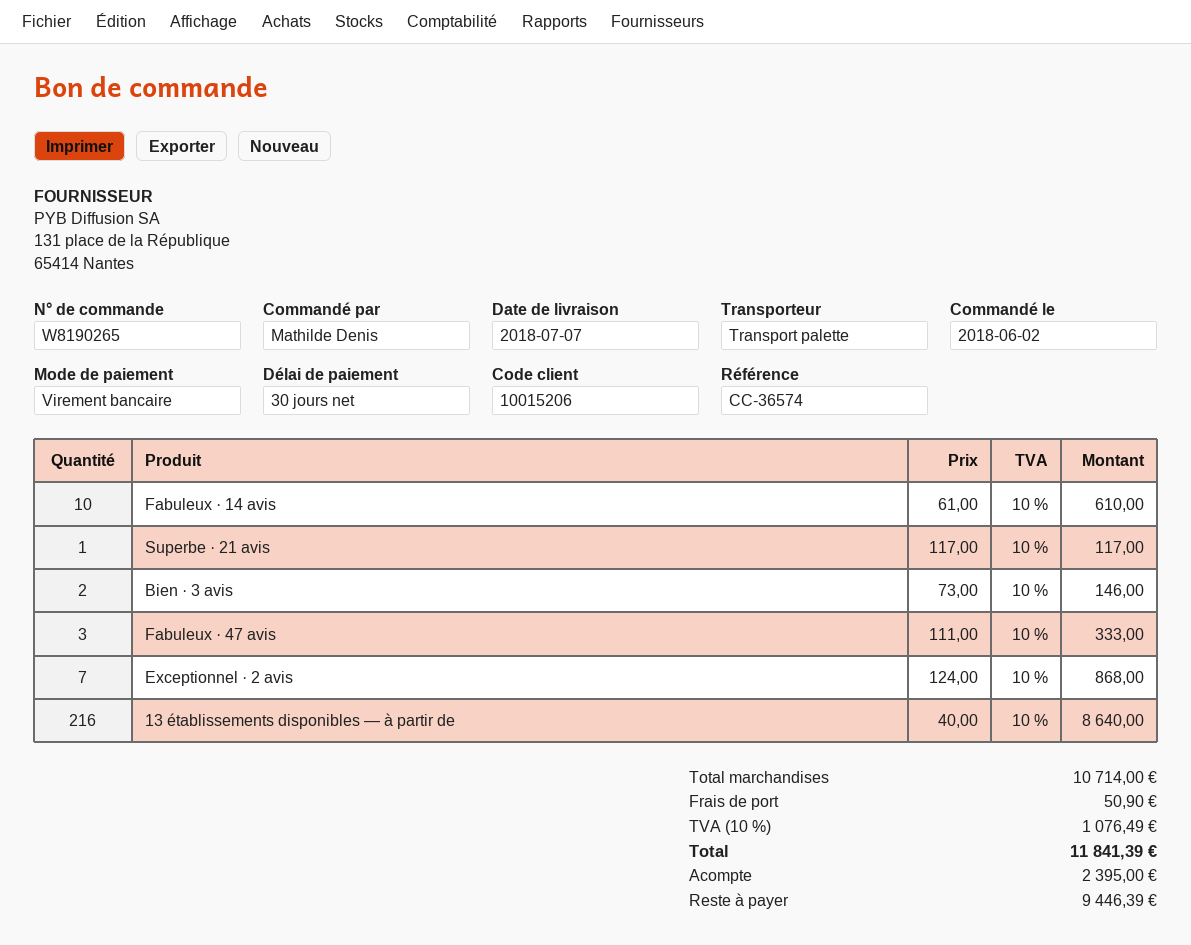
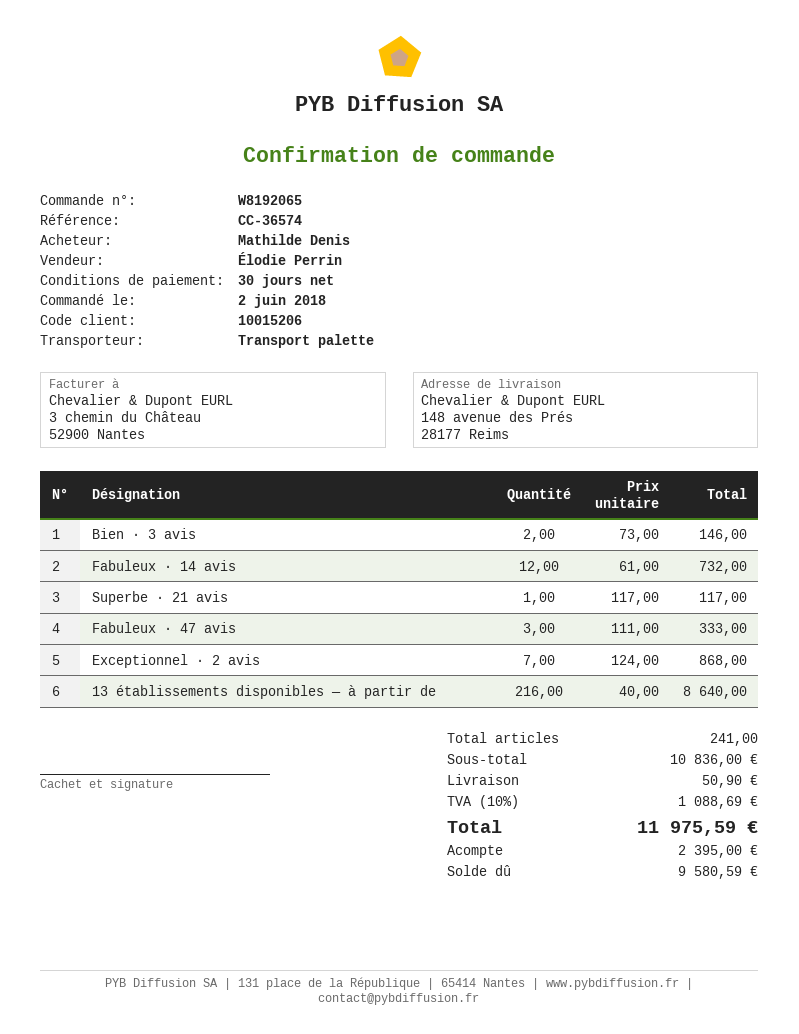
order number: W8190265 -> W8192065
Fabuleux · 14 avis: 10 x 61.00 = 610.00 -> 12 x 61.00 = 732.00
subtotal: 10714.00 -> 10836.00
tax: 10% = 1076.49 -> 10% = 1088.69
total: 11841.39 -> 11975.59
balance: 9446.39 -> 9580.59

